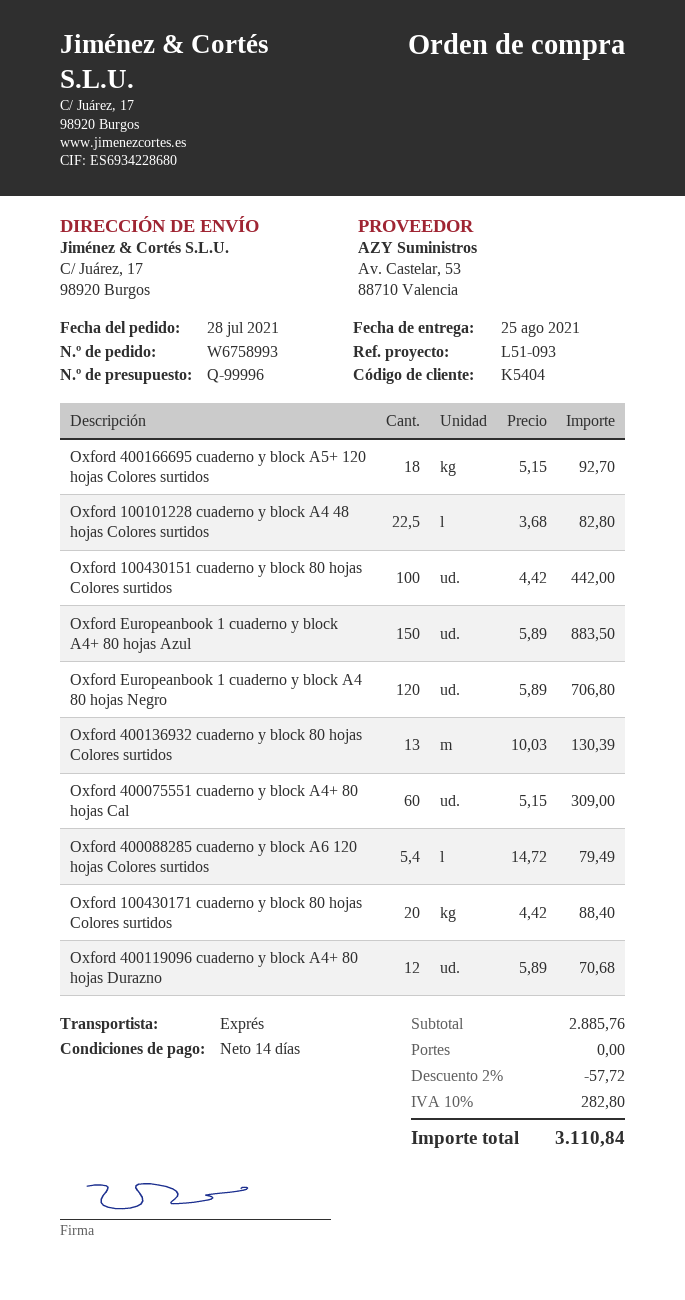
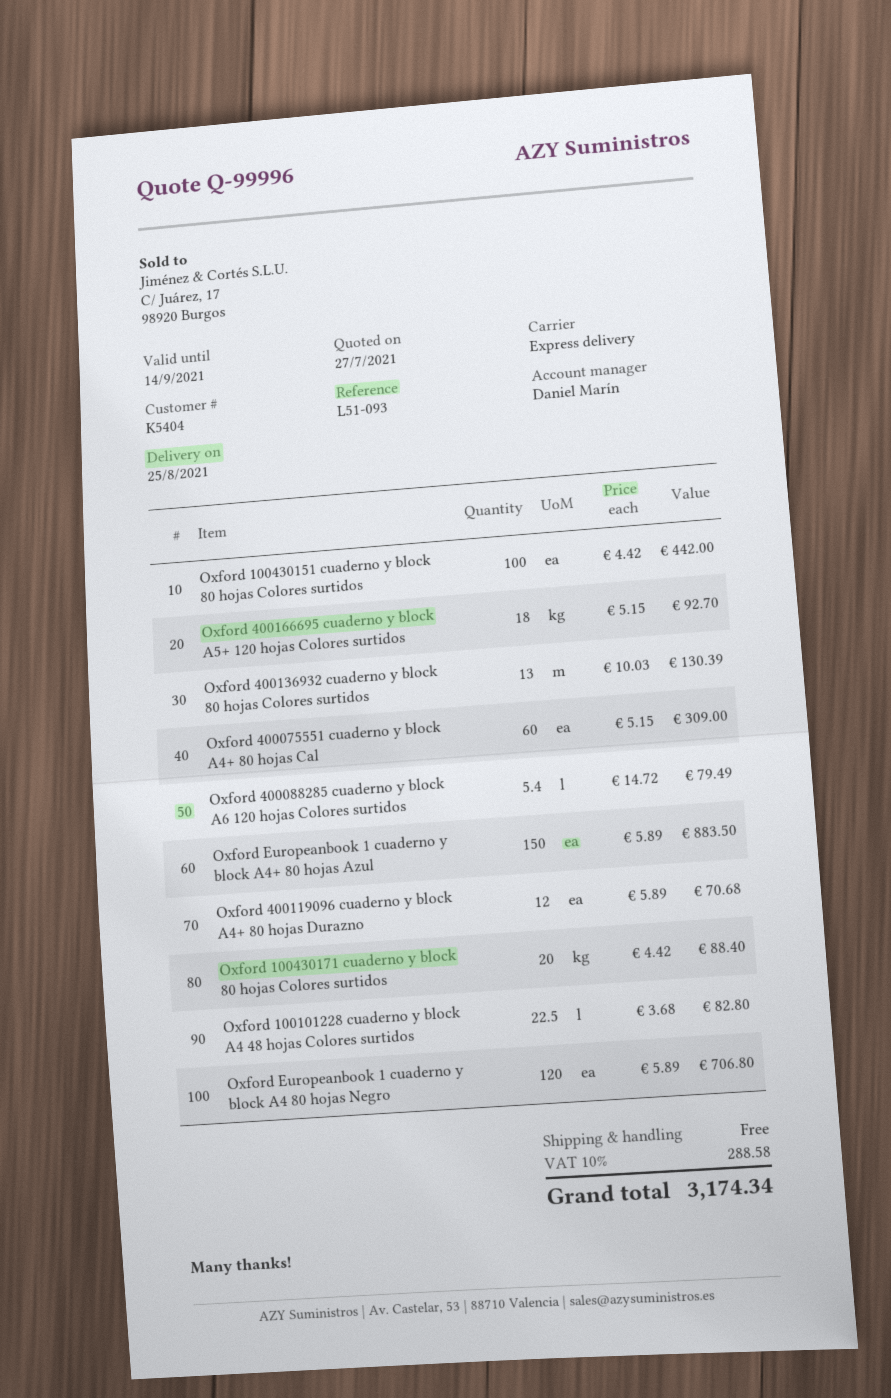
discount: 2% = 57.72 -> none
tax: 10% = 282.80 -> 10% = 288.58
total: 3110.84 -> 3174.34

